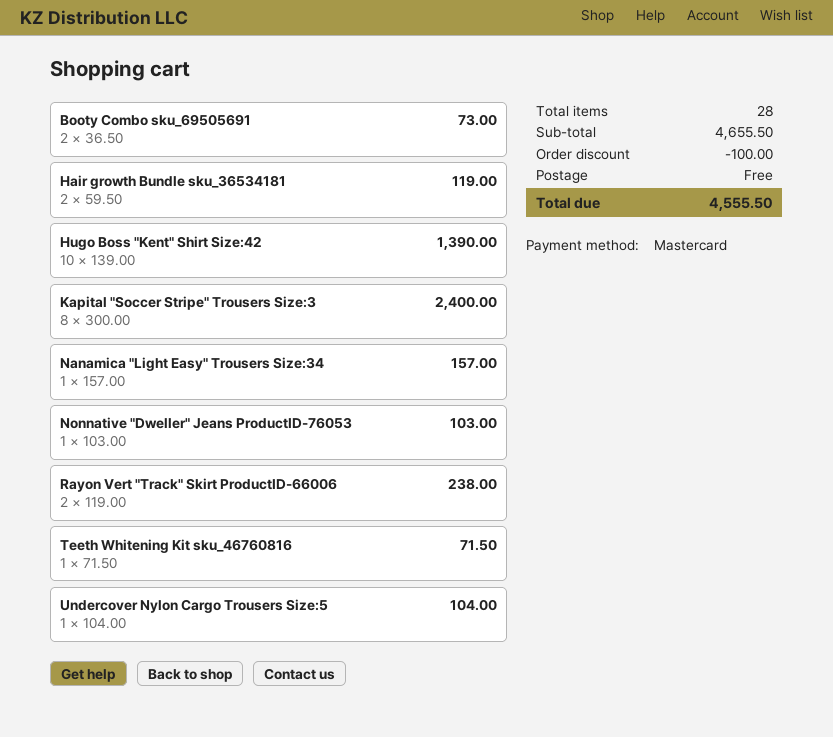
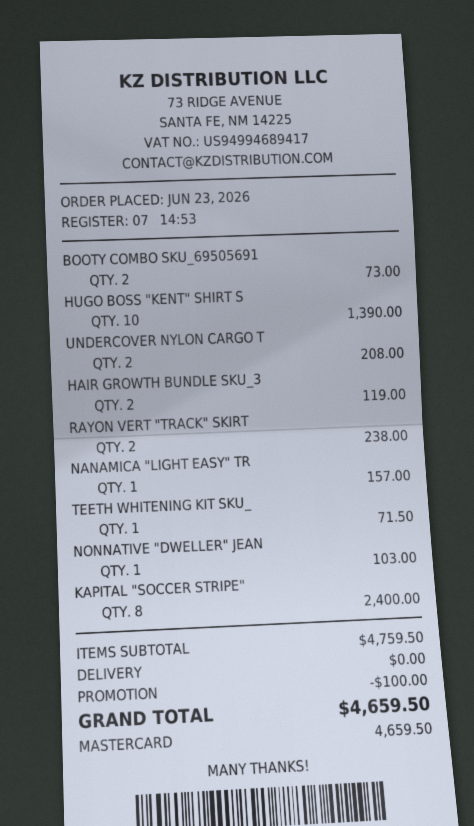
Undercover Nylon Cargo Trousers Size:5: 1 for 104.00 -> 2 for 208.00
subtotal: 4655.50 -> 4759.50
total: 4555.50 -> 4659.50

